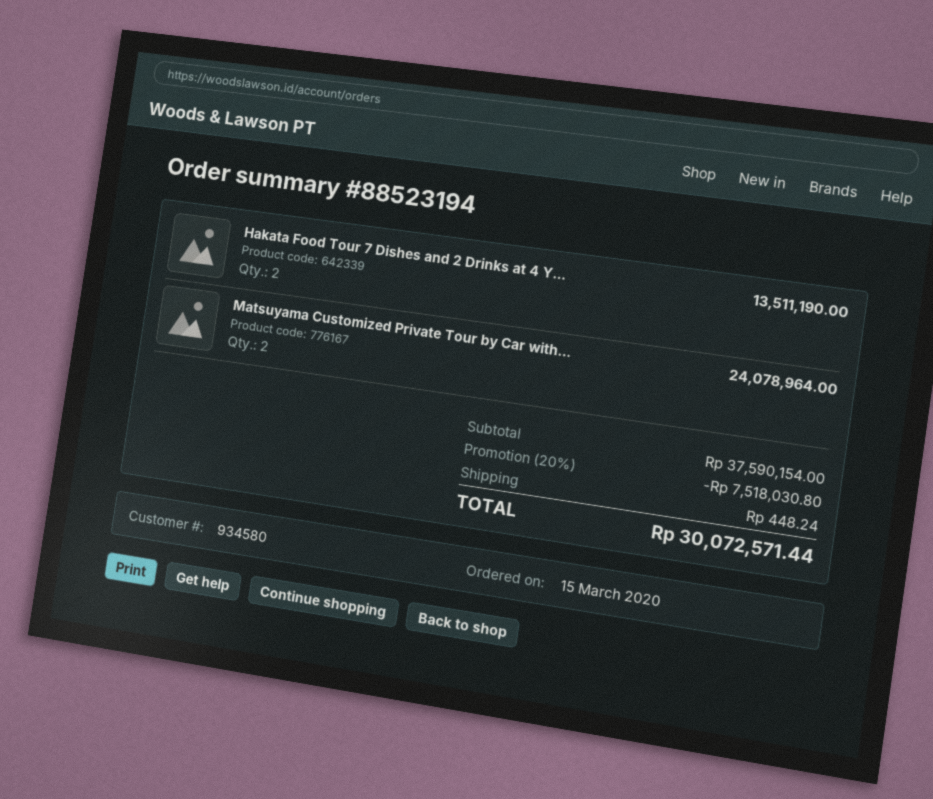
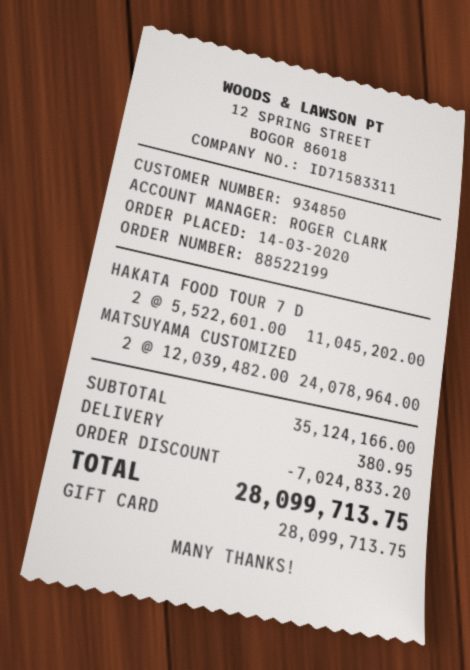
order number: 88523194 -> 88522199
order date: 2020-03-15 -> 2020-03-14
customer number: 934580 -> 934850
Hakata Food Tour 7 Dishes and 2 Drinks at 4 Y...: 2 for 13511190.00 -> 2 for 11045202.00
subtotal: 37590154.00 -> 35124166.00
discount: 7518030.80 -> 7024833.20
shipping: 448.24 -> 380.95
total: 30072571.44 -> 28099713.75

